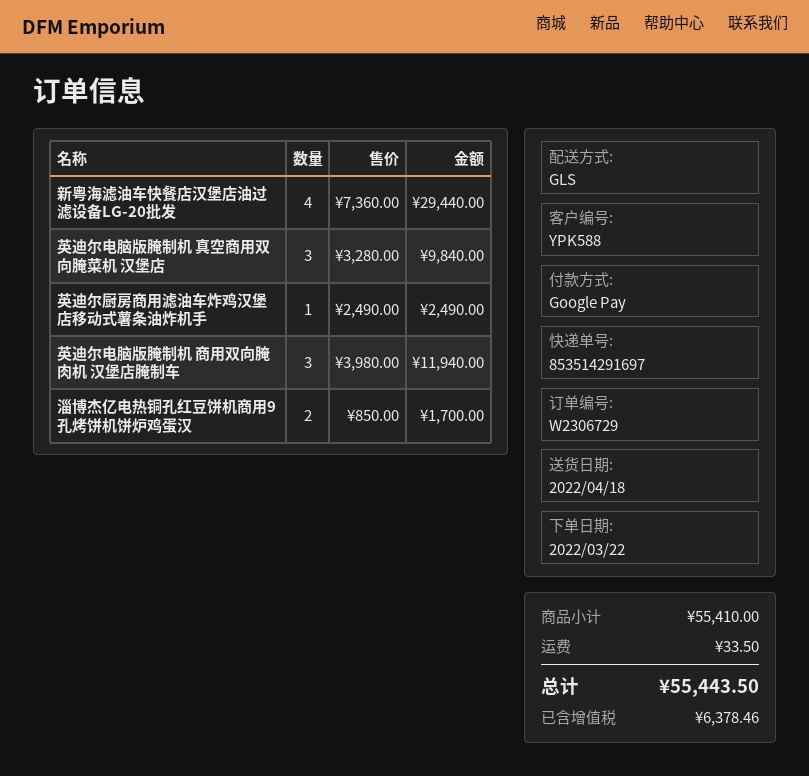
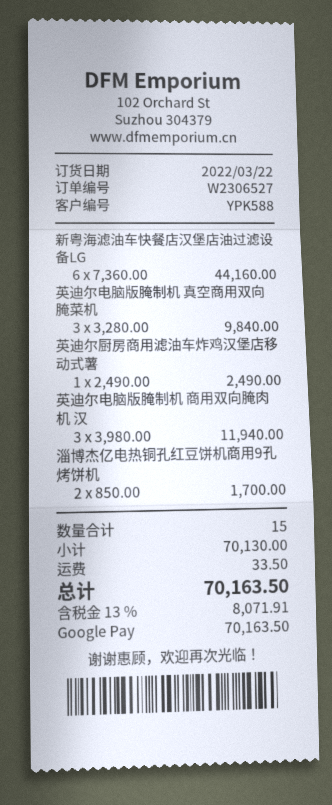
order number: W2306729 -> W2306527
新粤海滤油车快餐店汉堡店油过滤设备LG-20批发: 4 x 7360.00 = 29440.00 -> 6 x 7360.00 = 44160.00
subtotal: 55410.00 -> 70130.00
tax: 6378.46 -> 8071.91
total: 55443.50 -> 70163.50

